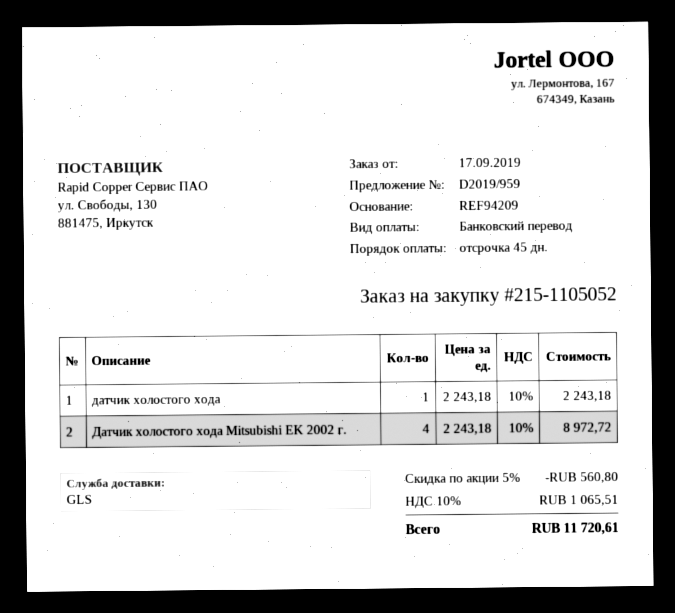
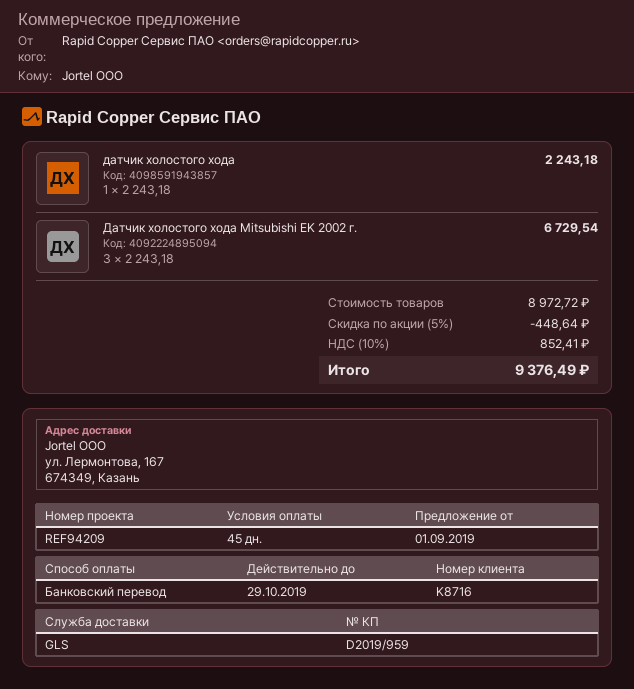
Датчик холостого хода Mitsubishi EK 2002 г.: 4 x 2243.18 = 8972.72 -> 3 x 2243.18 = 6729.54
discount: 5% = 560.80 -> 5% = 448.64
tax: 10% = 1065.51 -> 10% = 852.41
total: 11720.61 -> 9376.49

